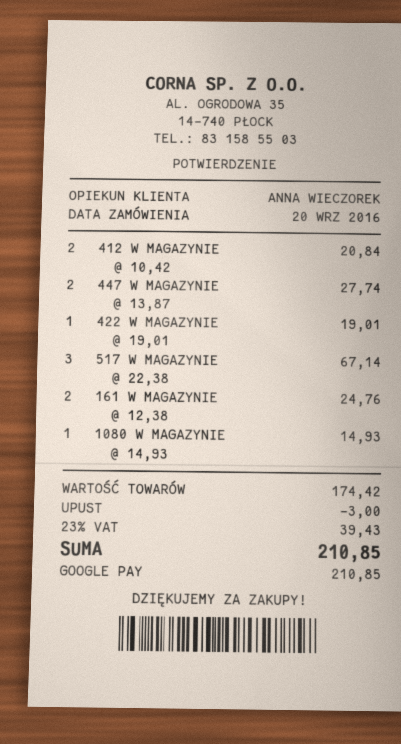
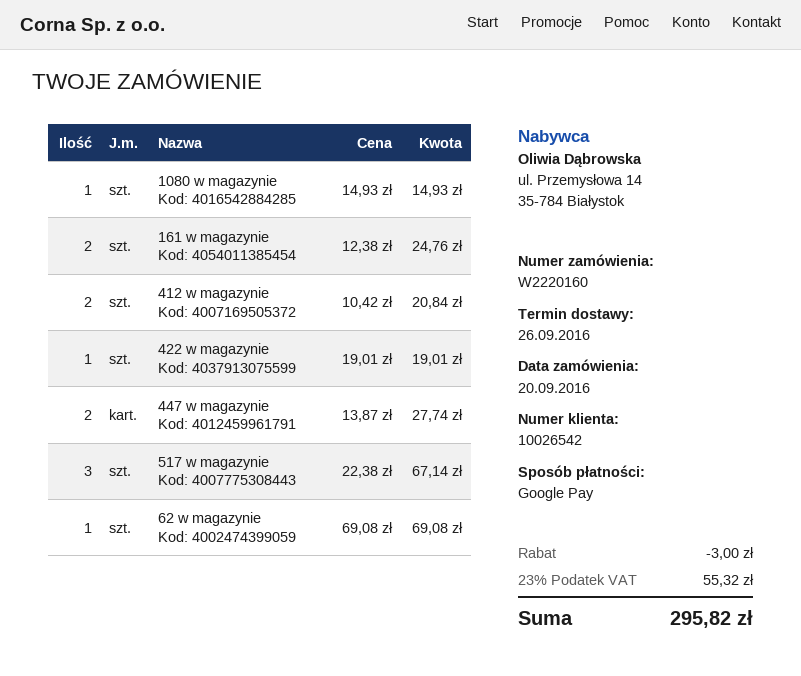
62 w magazynie: none -> 1 x 69.08 = 69.08
tax: 23% = 39.43 -> 23% = 55.32
total: 210.85 -> 295.82

